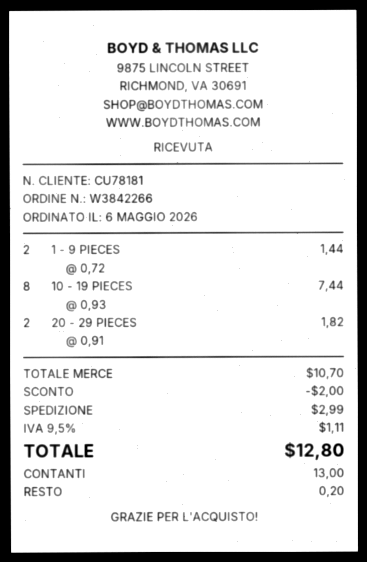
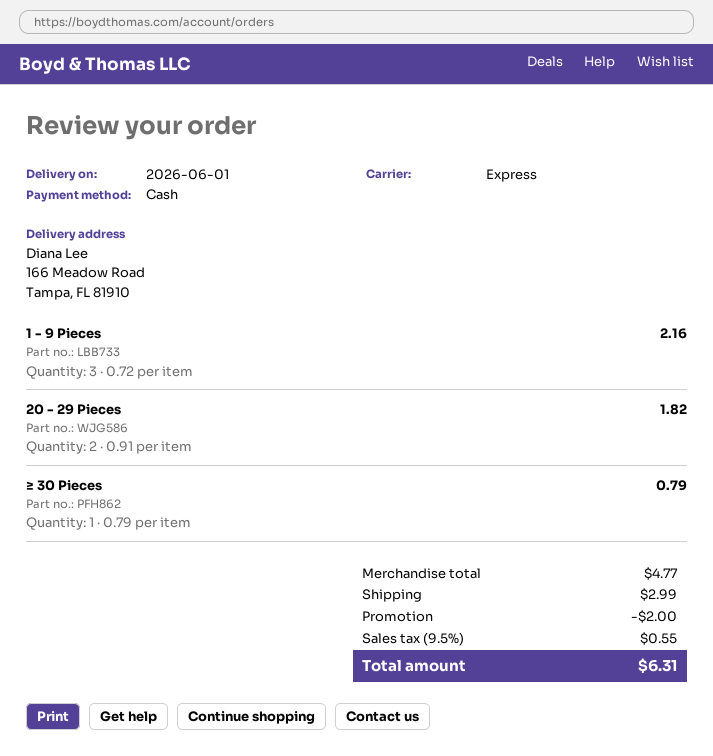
1 - 9 PIECES: 2 x 0.72 = 1.44 -> 3 x 0.72 = 2.16
10 - 19 PIECES: 8 x 0.93 = 7.44 -> none
≥ 30 Pieces: none -> 1 x 0.79 = 0.79
subtotal: 10.70 -> 4.77
tax: 9.5% = 1.11 -> 9.5% = 0.55
total: 12.80 -> 6.31

